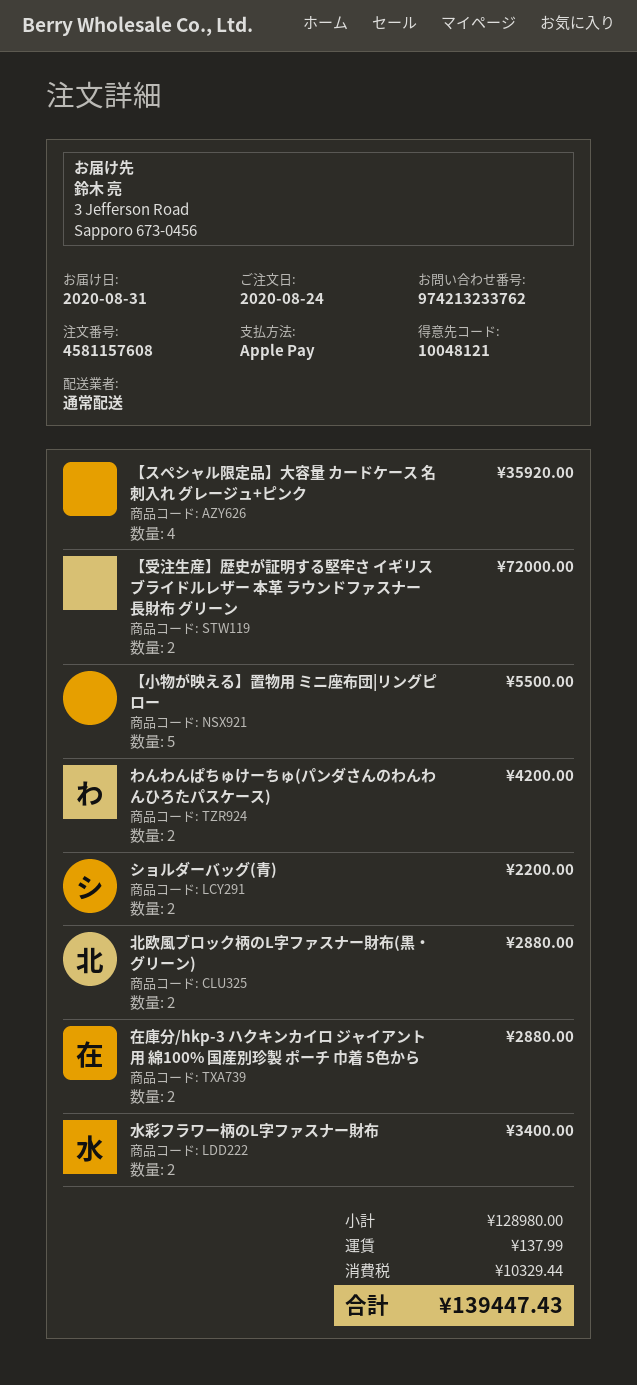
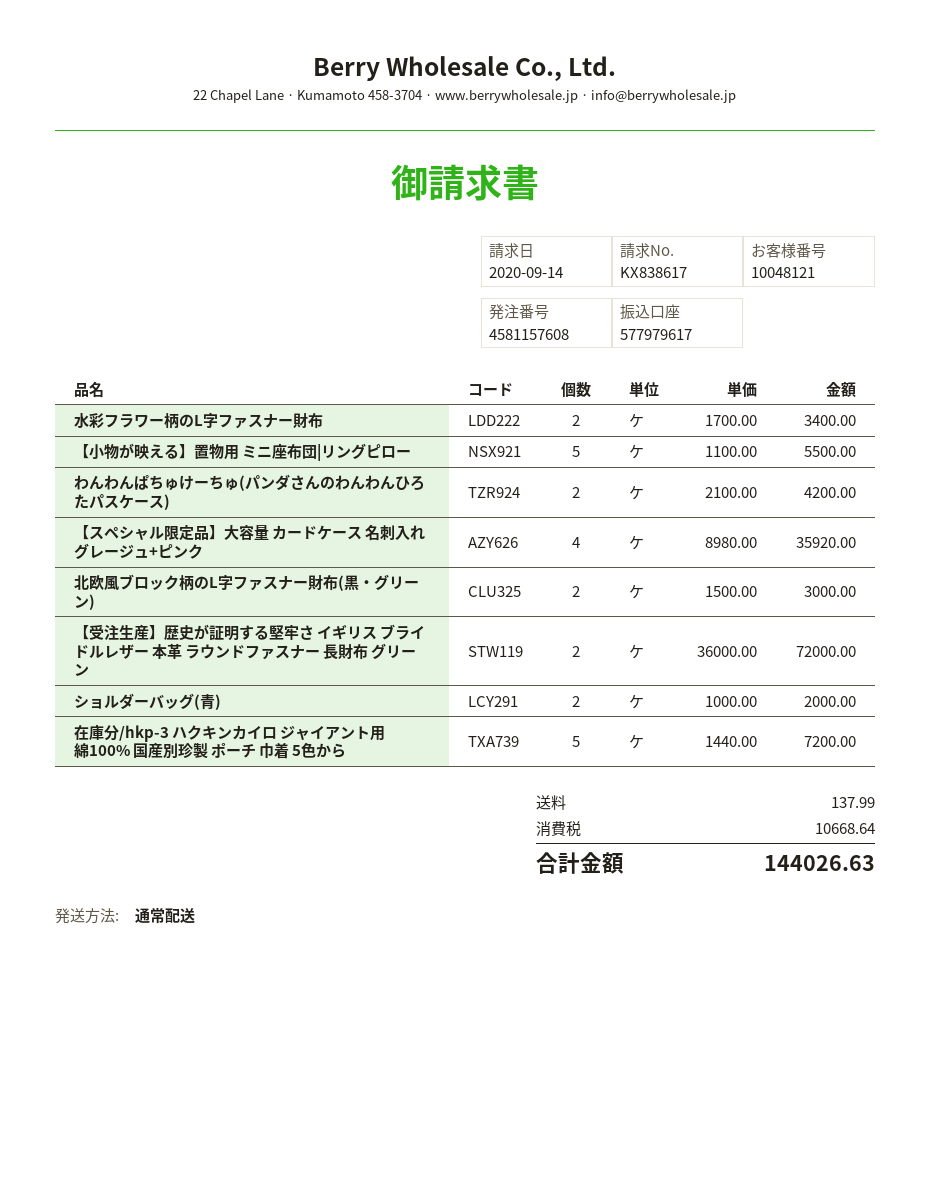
ショルダーバッグ(青): 2 for 2200.00 -> 2 for 2000.00
北欧風ブロック柄のL字ファスナー財布(黒・グリーン): 2 for 2880.00 -> 2 for 3000.00
在庫分/hkp-3 ハクキンカイロ ジャイアント用 綿100% 国産別珍製 ポーチ 巾着 5色から: 2 for 2880.00 -> 5 for 7200.00
tax: 10329.44 -> 10668.64
total: 139447.43 -> 144026.63

